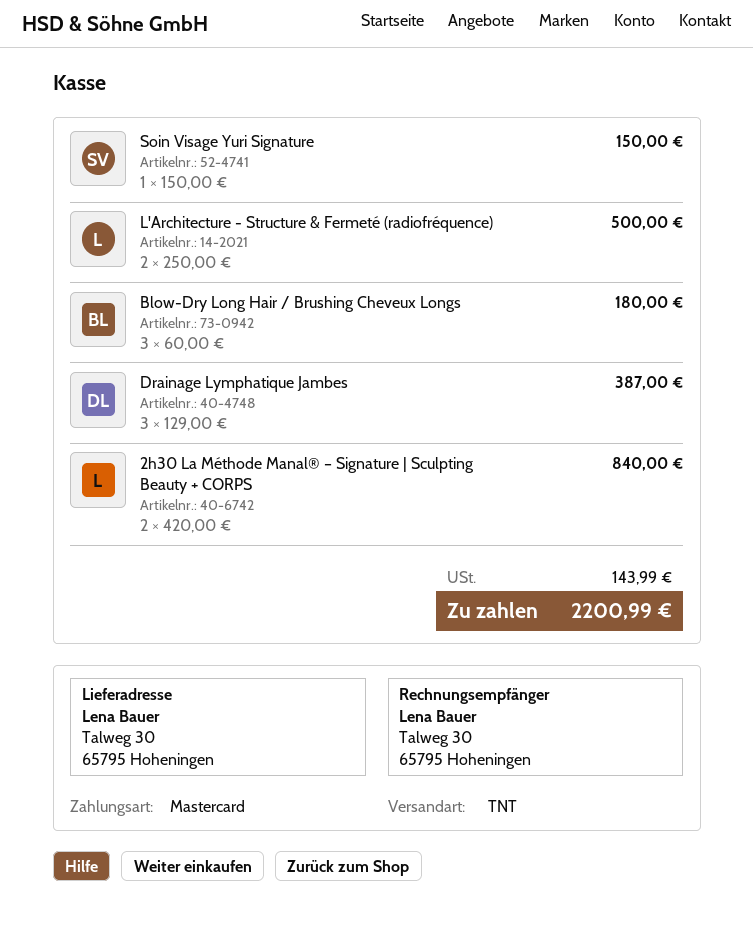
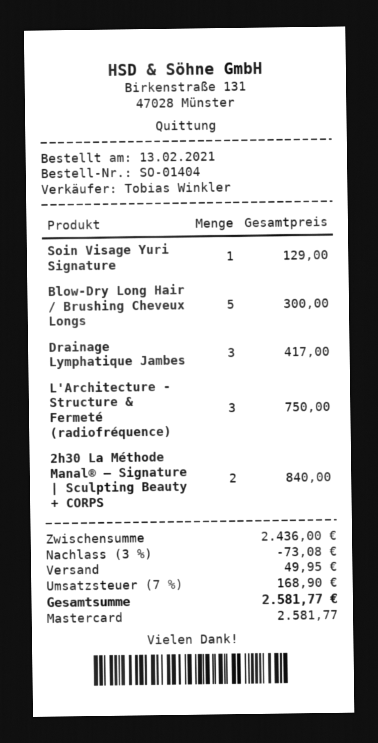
Soin Visage Yuri Signature: 1 for 150.00 -> 1 for 129.00
L'Architecture - Structure & Fermeté (radiofréquence): 2 for 500.00 -> 3 for 750.00
Blow-Dry Long Hair / Brushing Cheveux Longs: 3 for 180.00 -> 5 for 300.00
Drainage Lymphatique Jambes: 3 for 387.00 -> 3 for 417.00
discount: none -> 3% = 73.08
shipping: none -> 49.95
tax: 143.99 -> 168.90
total: 2200.99 -> 2581.77

